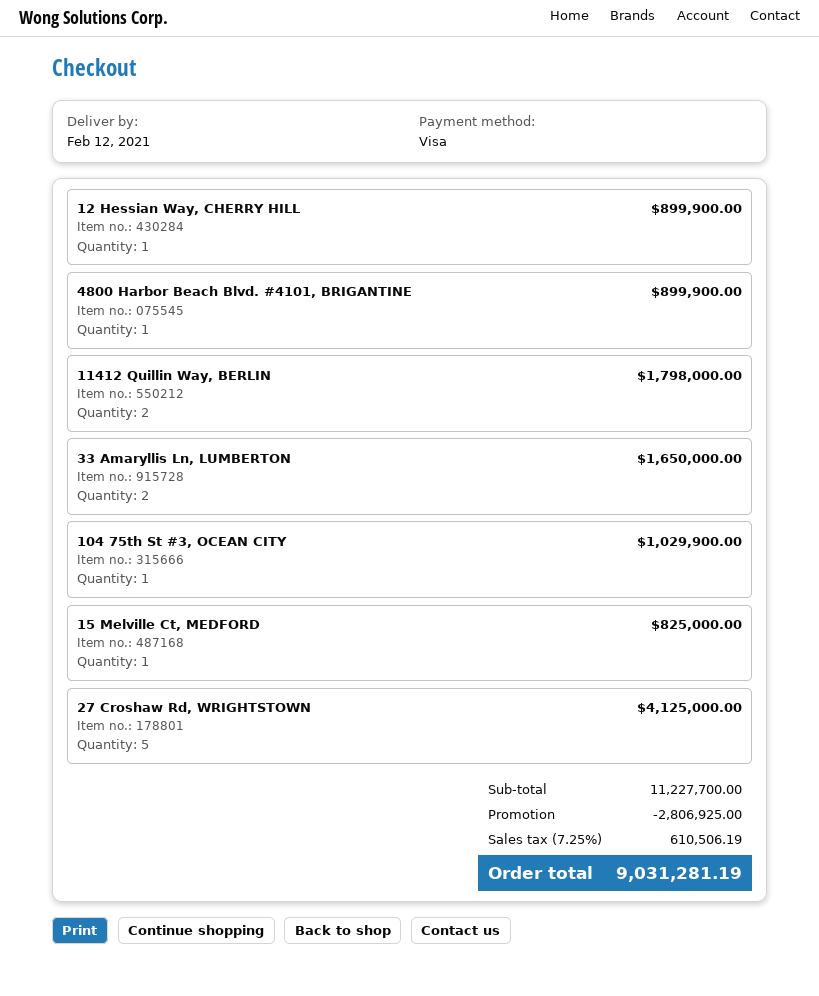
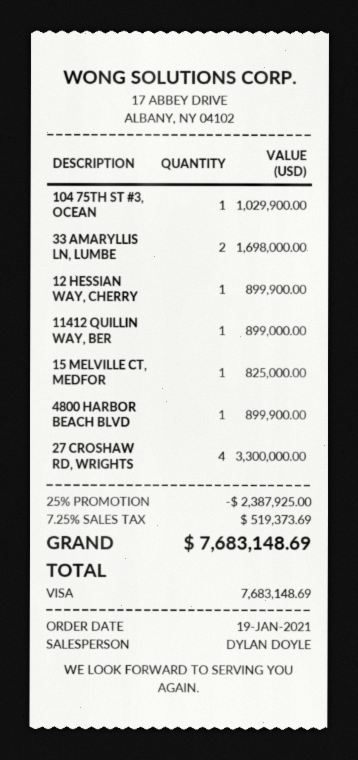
11412 Quillin Way, BERLIN: 2 for 1798000.00 -> 1 for 899000.00
33 Amaryllis Ln, LUMBERTON: 2 for 1650000.00 -> 2 for 1698000.00
27 Croshaw Rd, WRIGHTSTOWN: 5 for 4125000.00 -> 4 for 3300000.00
discount: 2806925.00 -> 2387925.00
tax: 7.25% = 610506.19 -> 7.25% = 519373.69
total: 9031281.19 -> 7683148.69

